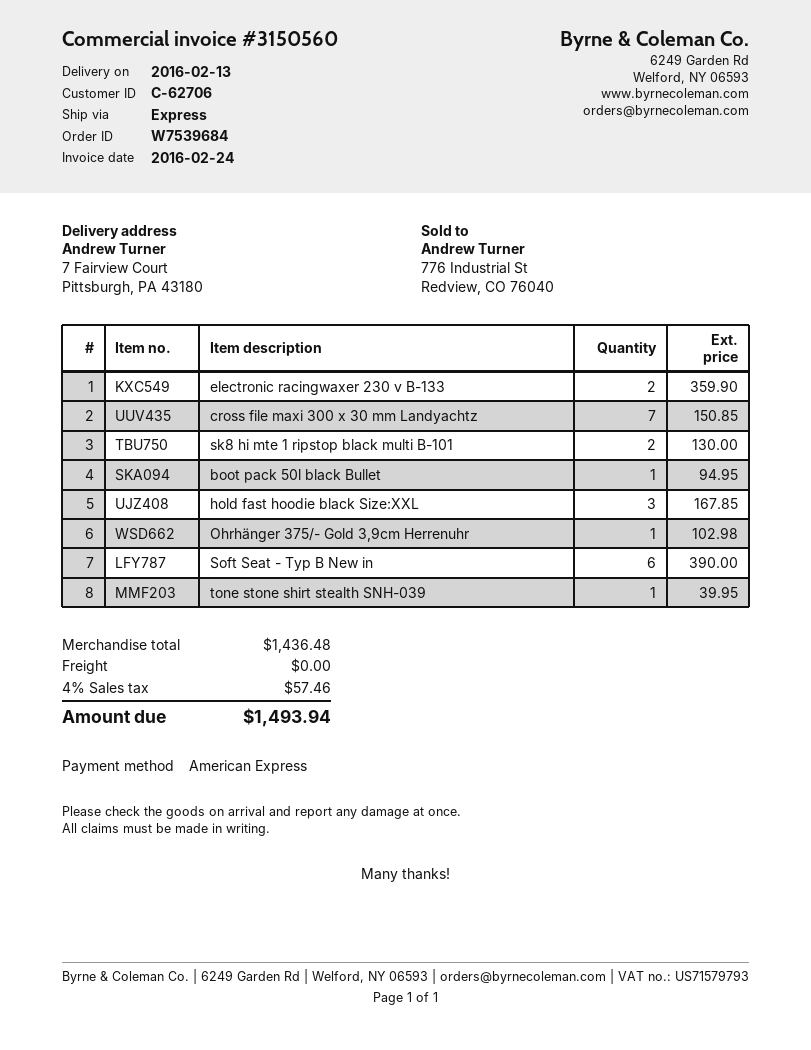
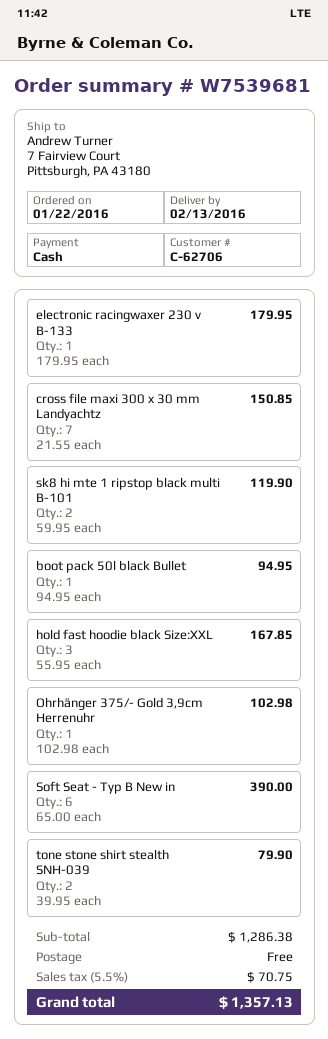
order number: W7539684 -> W7539681
payment method: American Express -> cash
electronic racingwaxer 230 v B-133: 2 for 359.90 -> 1 for 179.95
sk8 hi mte 1 ripstop black multi B-101: 2 for 130.00 -> 2 for 119.90
tone stone shirt stealth SNH-039: 1 for 39.95 -> 2 for 79.90
subtotal: 1436.48 -> 1286.38
tax: 4% = 57.46 -> 5.5% = 70.75
total: 1493.94 -> 1357.13

